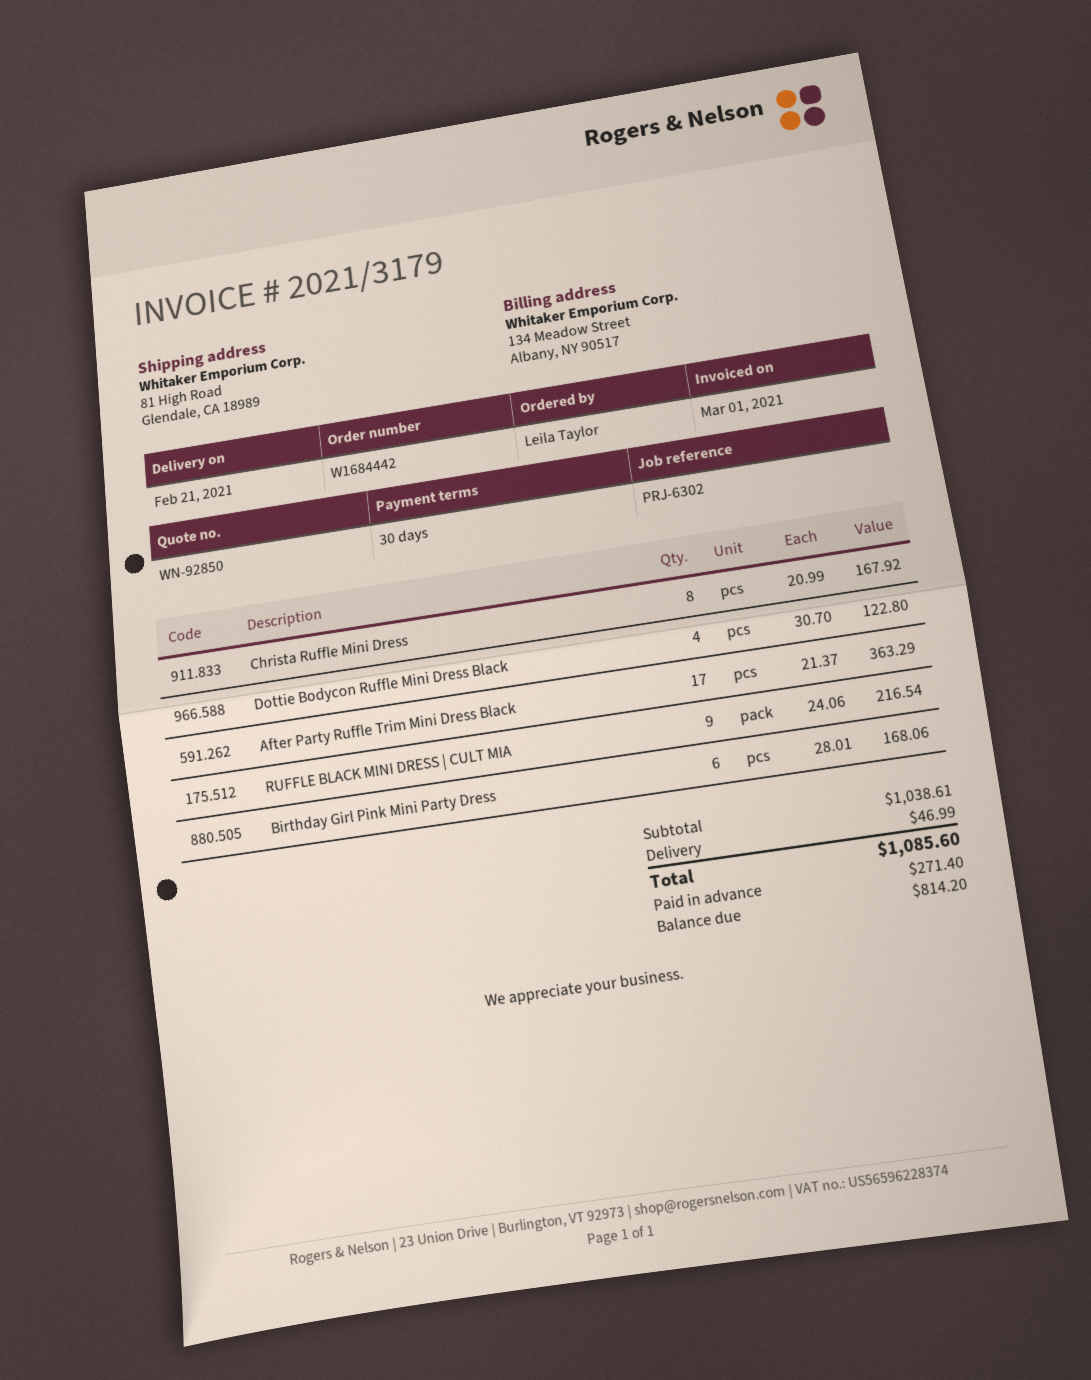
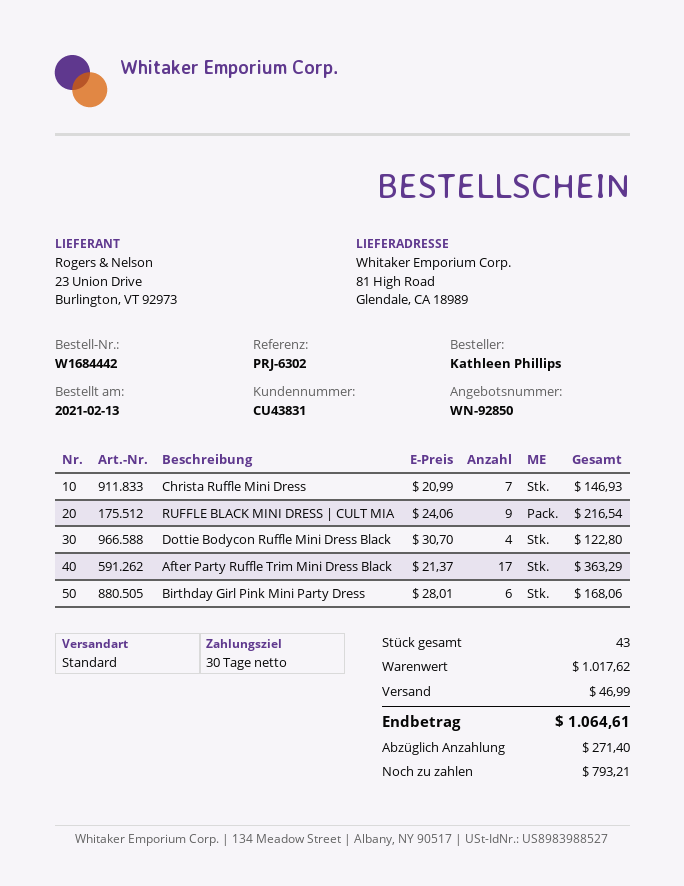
ordered by: Leila Taylor -> Kathleen Phillips
Christa Ruffle Mini Dress: 8 x 20.99 = 167.92 -> 7 x 20.99 = 146.93
subtotal: 1038.61 -> 1017.62
total: 1085.60 -> 1064.61
balance: 814.20 -> 793.21

